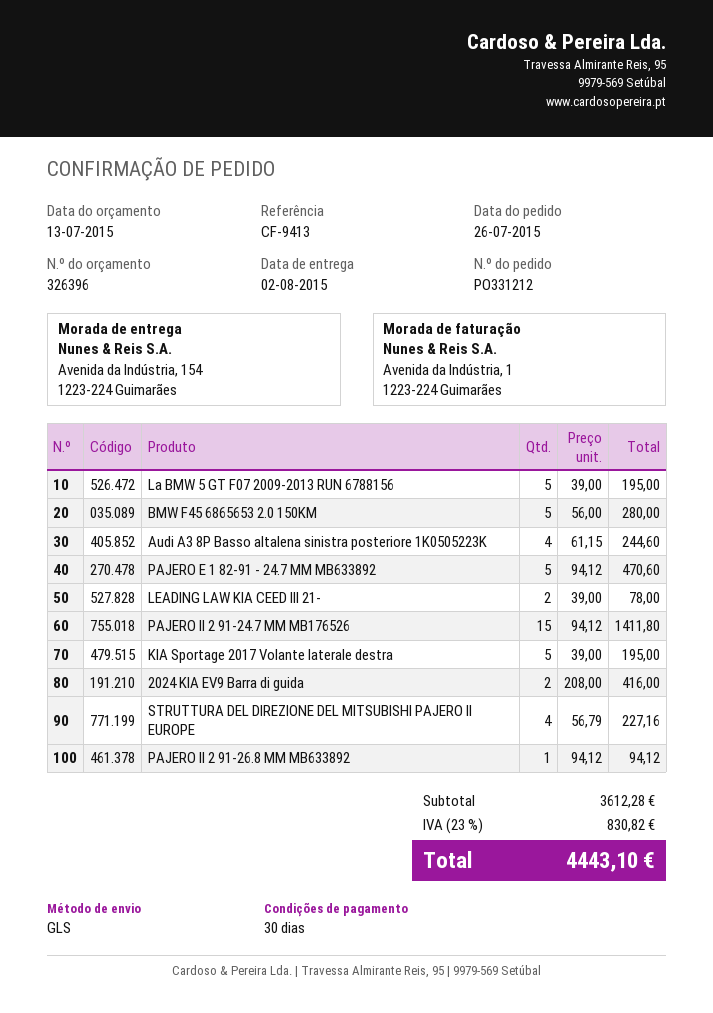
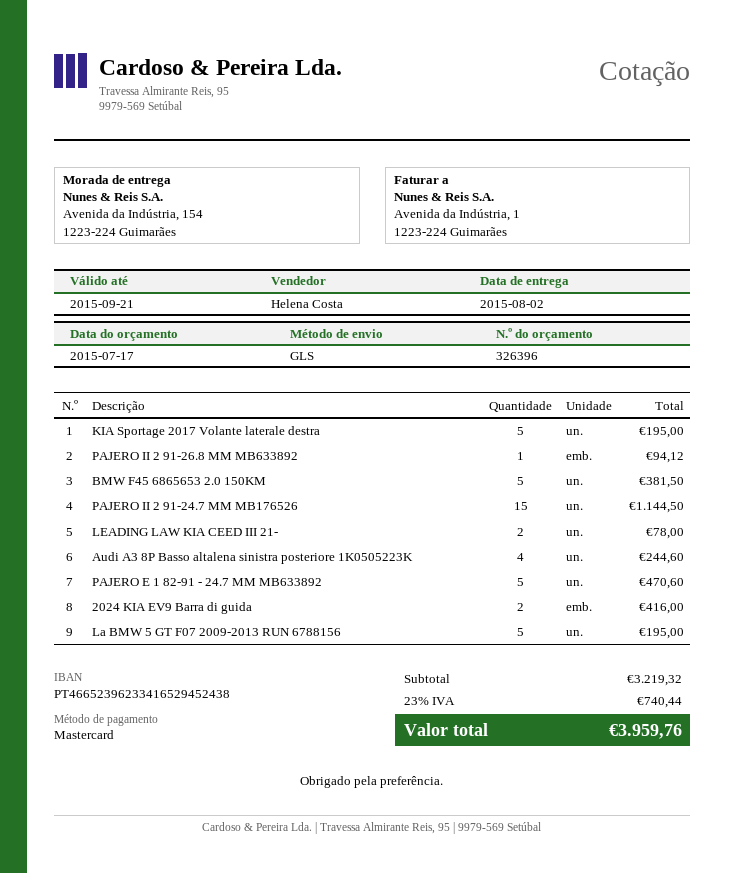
quote date: 2015-07-13 -> 2015-07-17
BMW F45 6865653 2.0 150KM: 5 for 280.00 -> 5 for 381.50
PAJERO II 2 91-24.7 MM MB176526: 15 for 1411.80 -> 15 for 1144.50
STRUTTURA DEL DIREZIONE DEL MITSUBISHI PAJERO II EUROPE: 4 for 227.16 -> none
subtotal: 3612.28 -> 3219.32
tax: 23% = 830.82 -> 23% = 740.44
total: 4443.10 -> 3959.76

